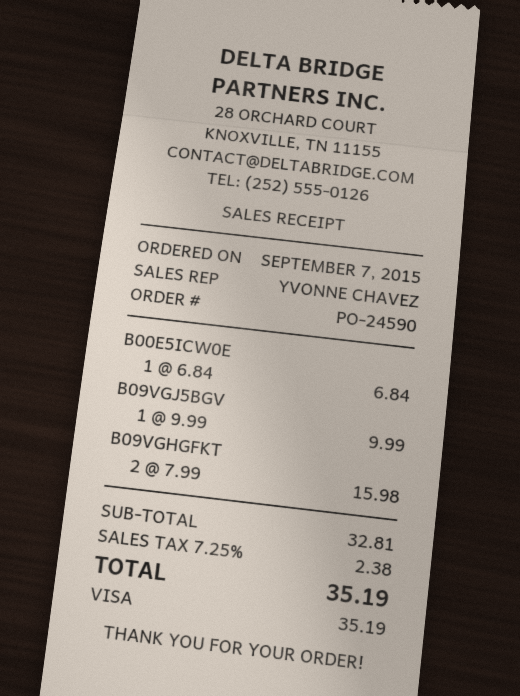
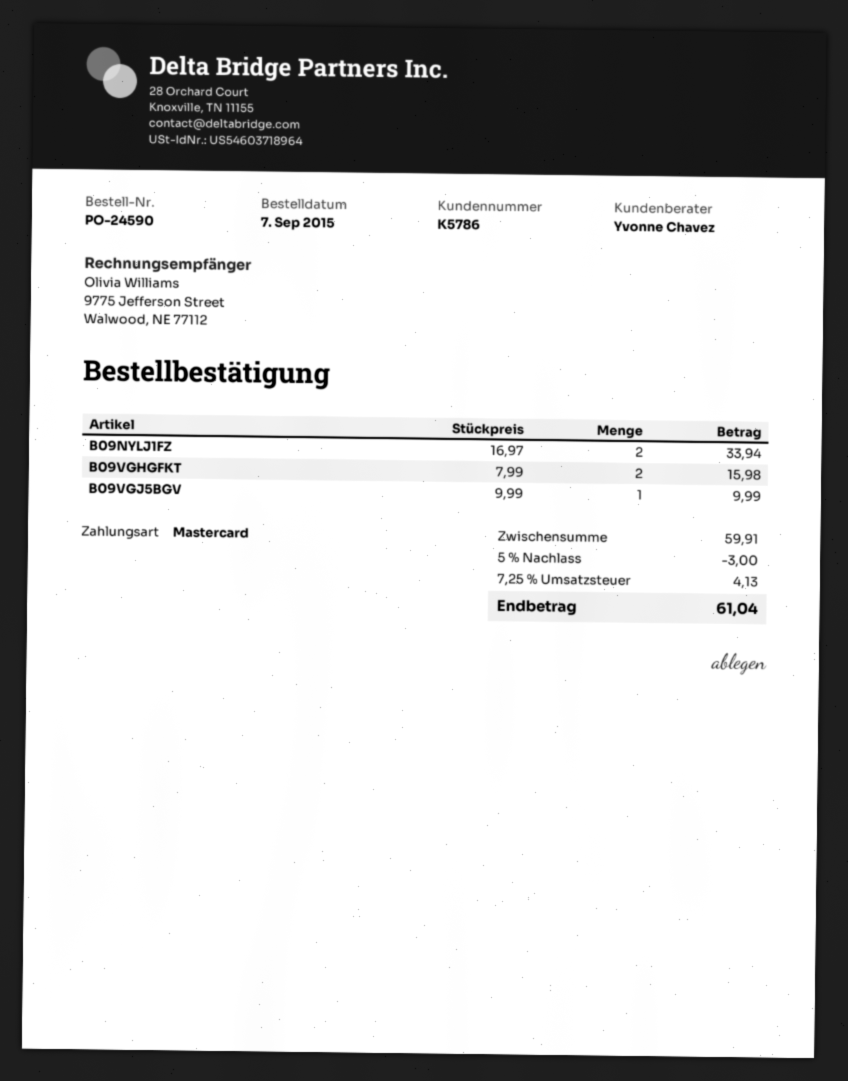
payment method: Visa -> Mastercard
B00E5ICW0E: 1 x 6.84 = 6.84 -> none
B09NYLJ1FZ: none -> 2 x 16.97 = 33.94
subtotal: 32.81 -> 59.91
discount: none -> 5% = 3.00
tax: 7.25% = 2.38 -> 7.25% = 4.13
total: 35.19 -> 61.04

